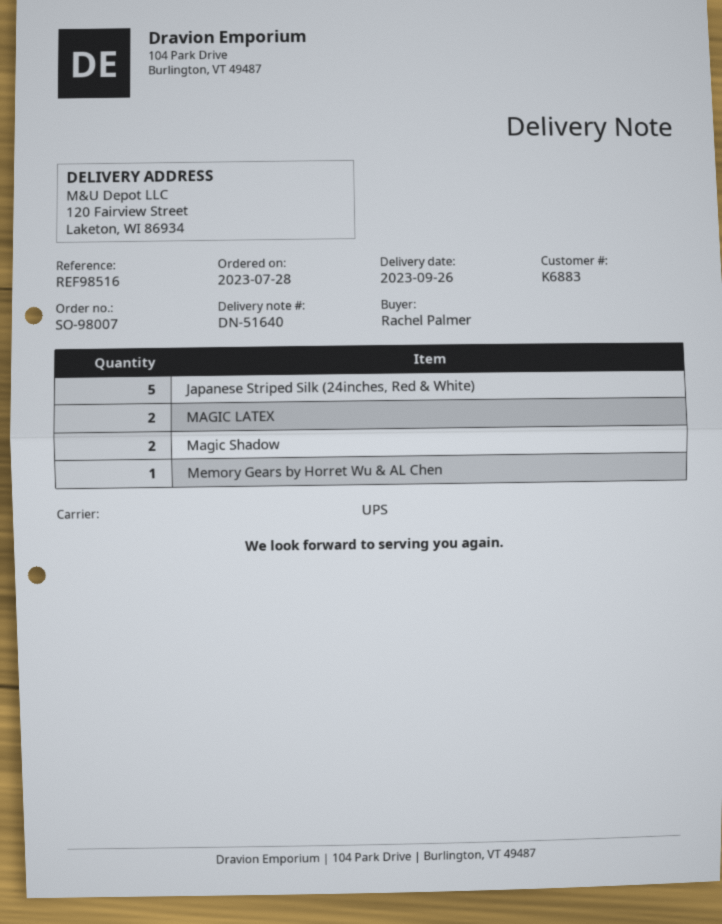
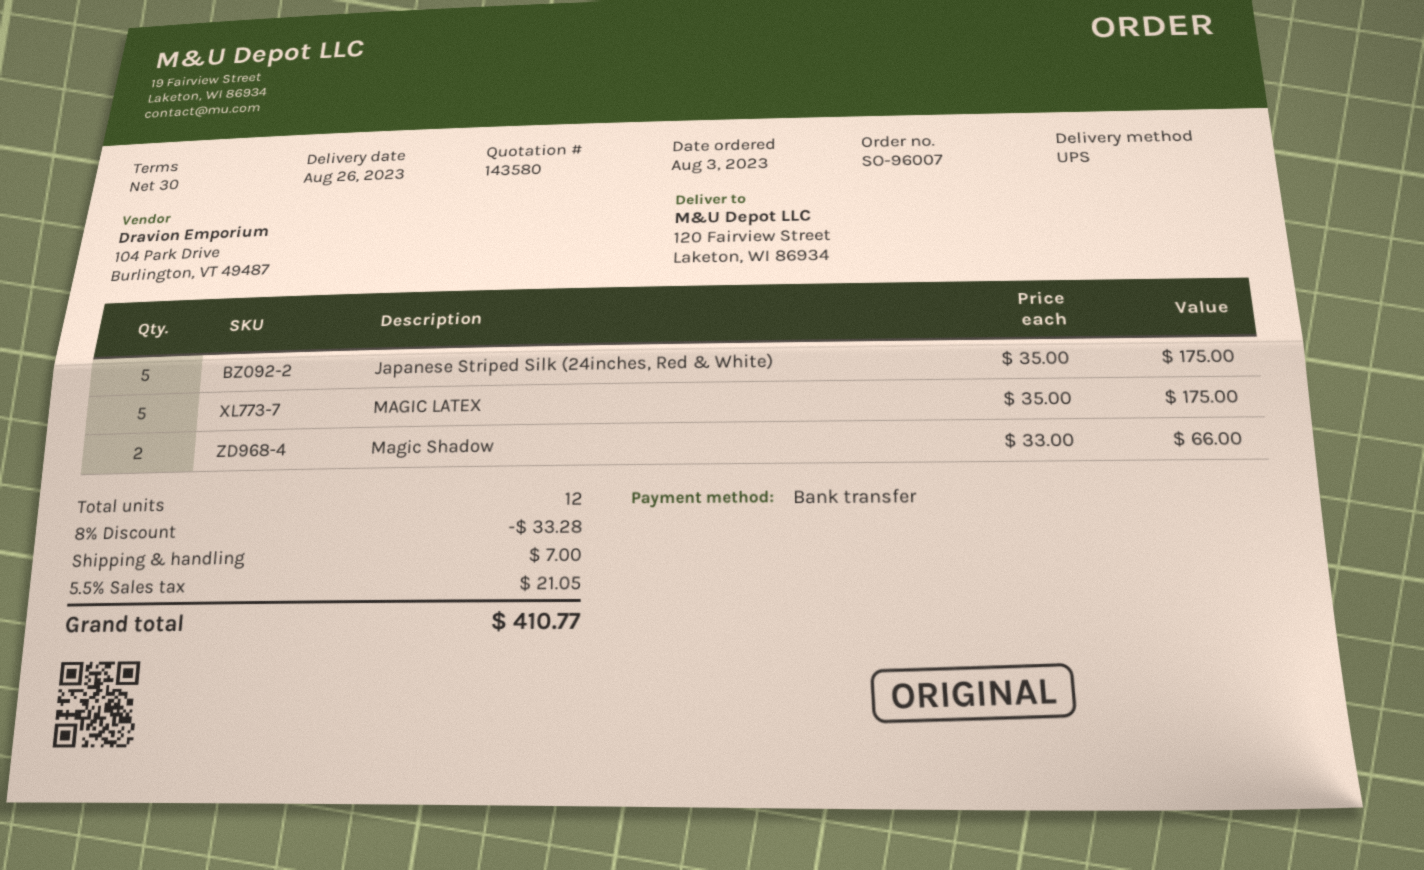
order number: SO-98007 -> SO-96007
order date: 2023-07-28 -> 2023-08-03
delivery date: 2023-09-26 -> 2023-08-26
MAGIC LATEX: 2 -> 5
Memory Gears by Horret Wu & AL Chen: 1 -> none

